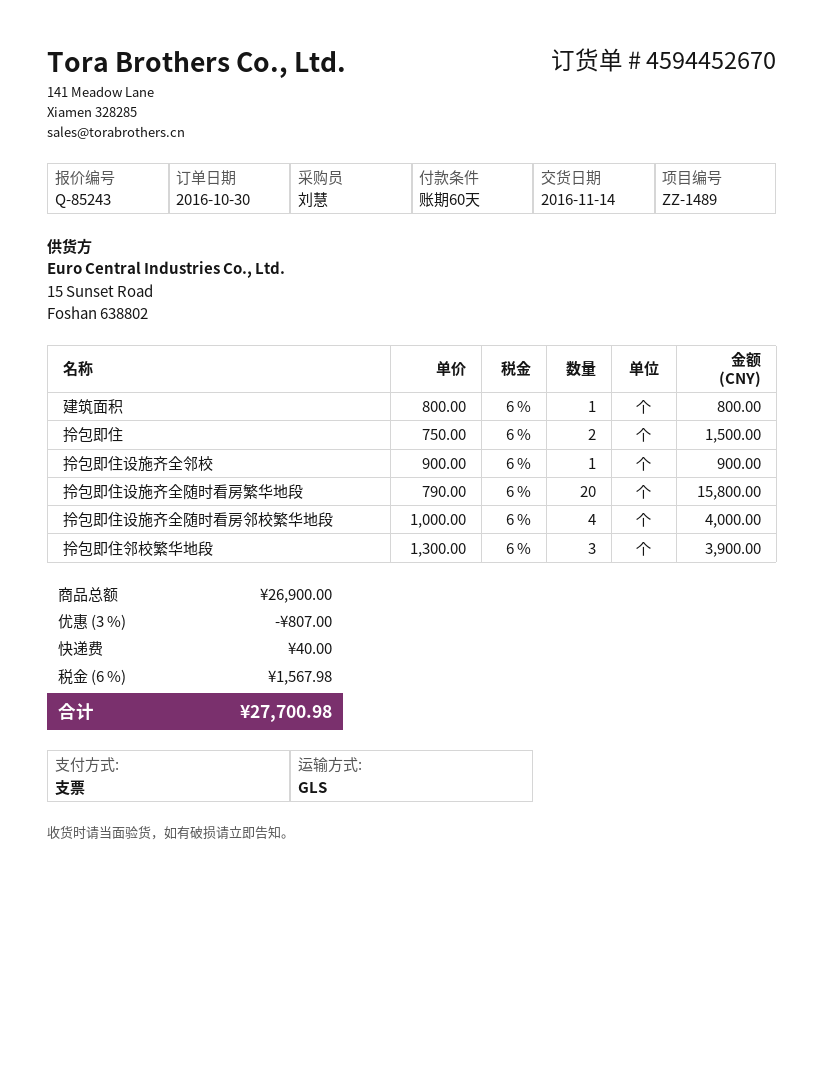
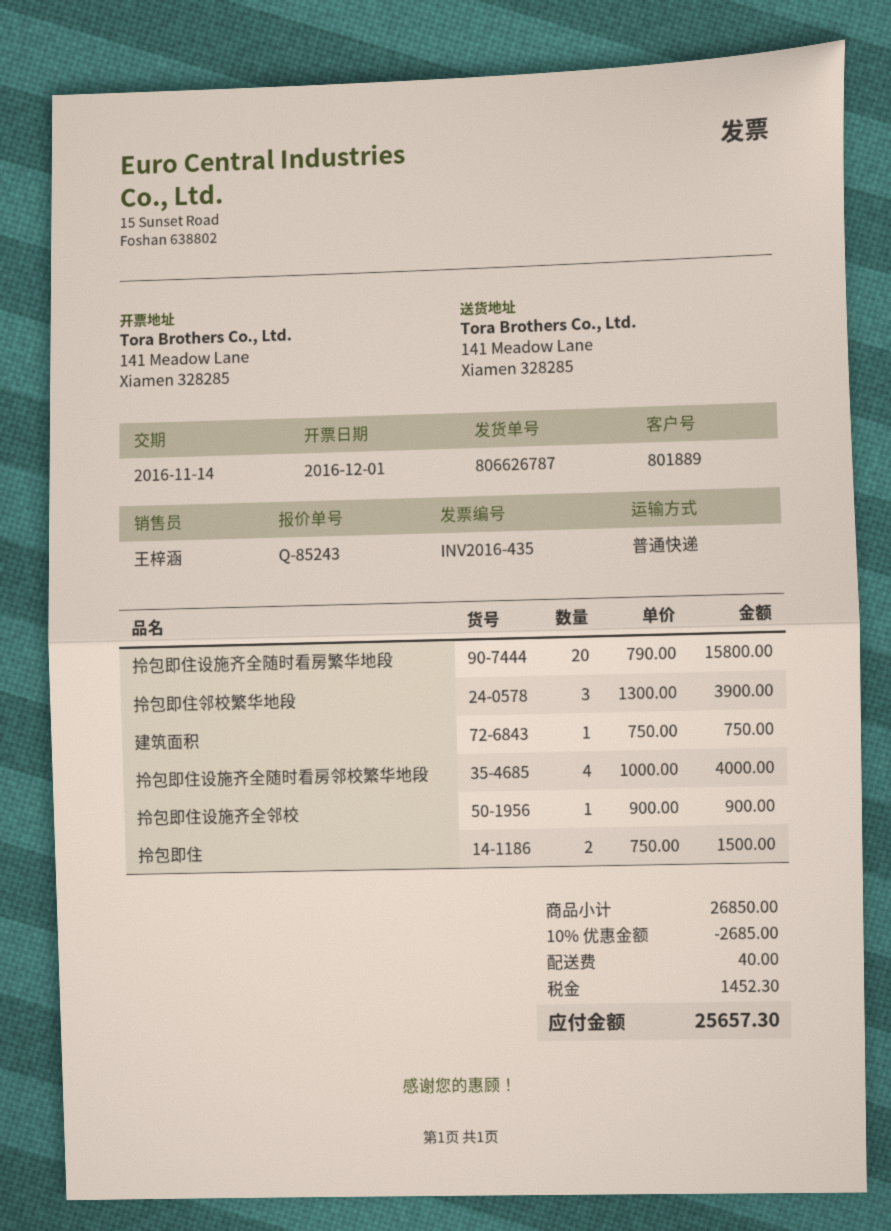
shipping method: GLS -> standard
建筑面积: 1 x 800.00 = 800.00 -> 1 x 750.00 = 750.00
subtotal: 26900.00 -> 26850.00
discount: 3% = 807.00 -> 10% = 2685.00
tax: 1567.98 -> 1452.30
total: 27700.98 -> 25657.30

